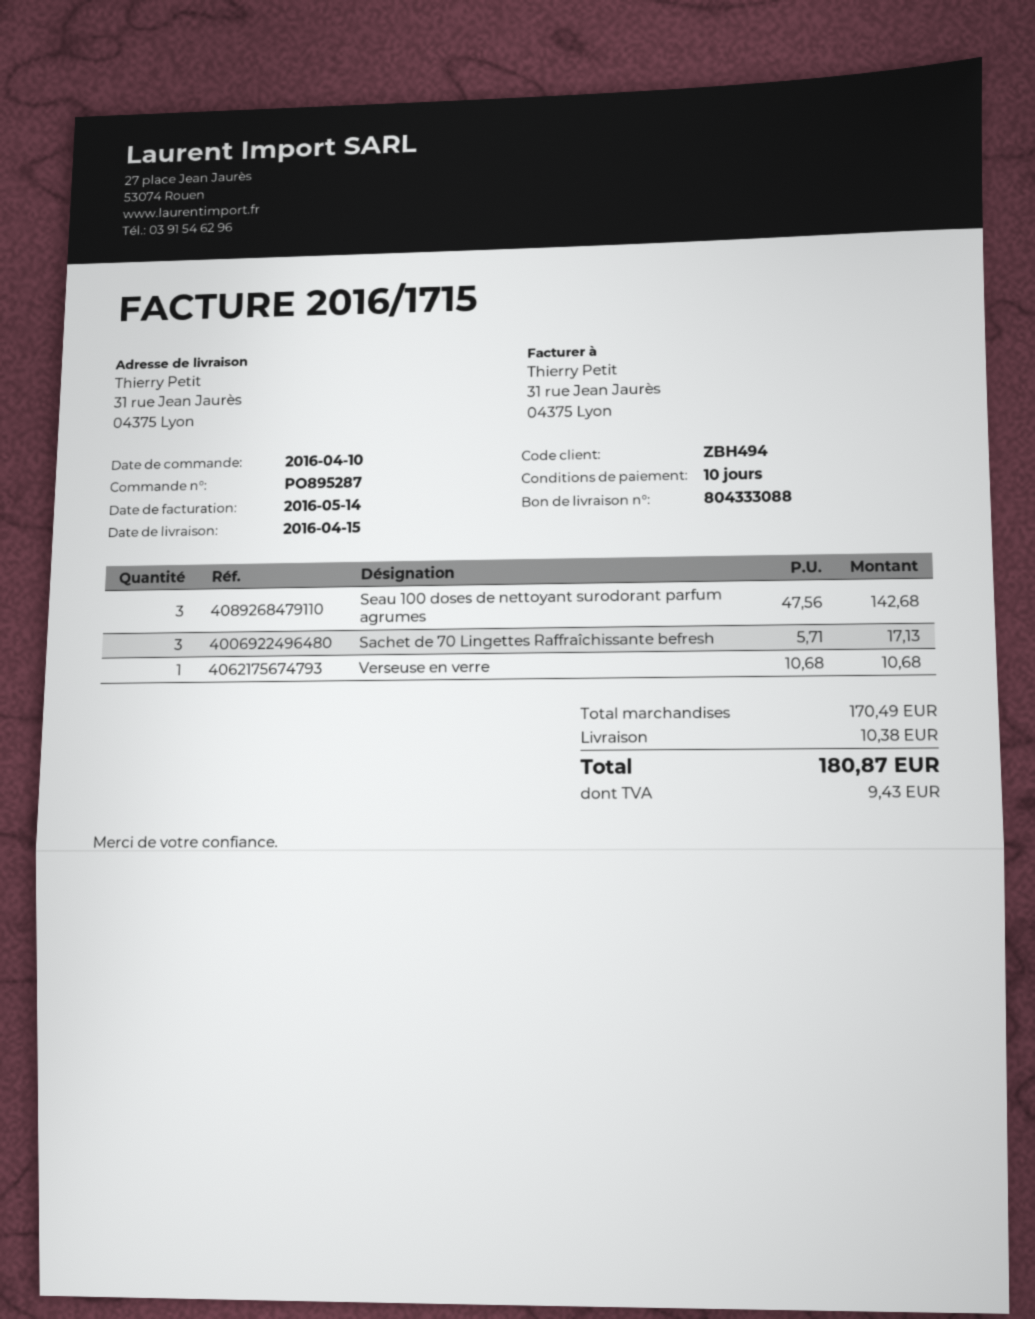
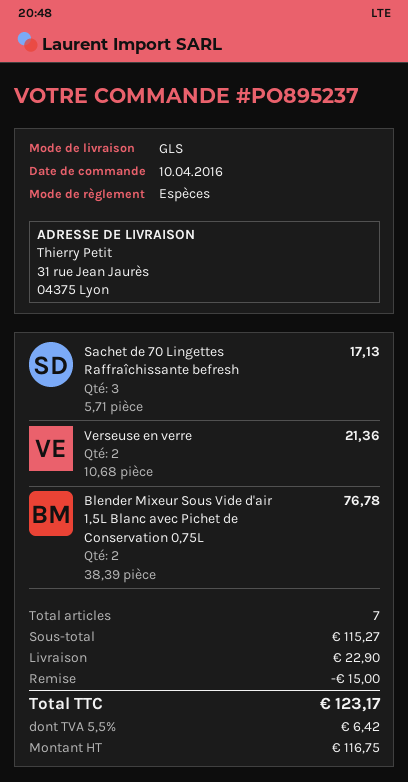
order number: PO895287 -> PO895237
Seau 100 doses de nettoyant surodorant parfum agrumes: 3 x 47.56 = 142.68 -> none
Verseuse en verre: 1 x 10.68 = 10.68 -> 2 x 10.68 = 21.36
Blender Mixeur Sous Vide d'air 1,5L Blanc avec Pichet de Conservation 0,75L: none -> 2 x 38.39 = 76.78
subtotal: 170.49 -> 115.27
discount: none -> 15.00
shipping: 10.38 -> 22.90
tax: 9.43 -> 6.42
total: 180.87 -> 123.17

